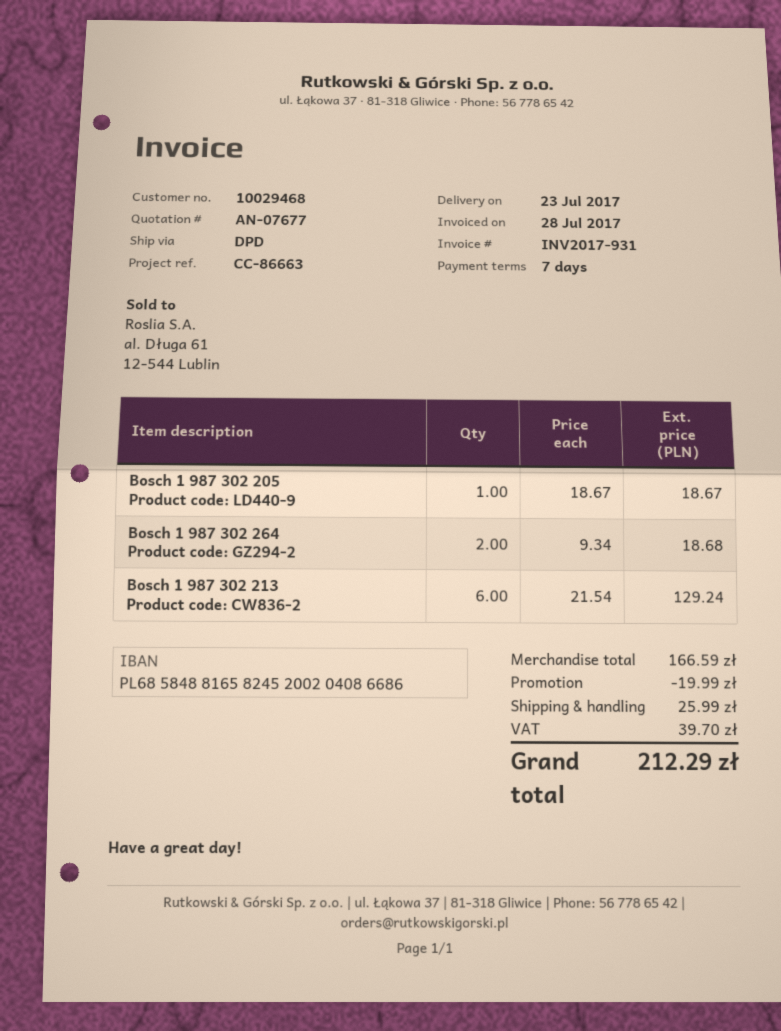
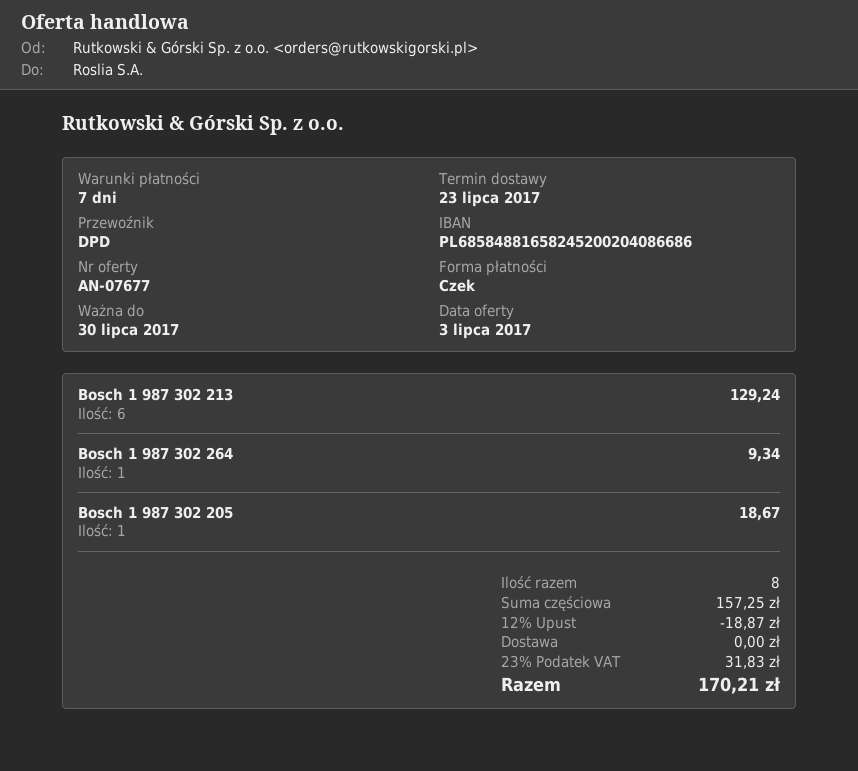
Bosch 1 987 302 264: 2 for 18.68 -> 1 for 9.34
subtotal: 166.59 -> 157.25
discount: 19.99 -> 18.87
shipping: 25.99 -> 0.00
tax: 39.70 -> 31.83
total: 212.29 -> 170.21

